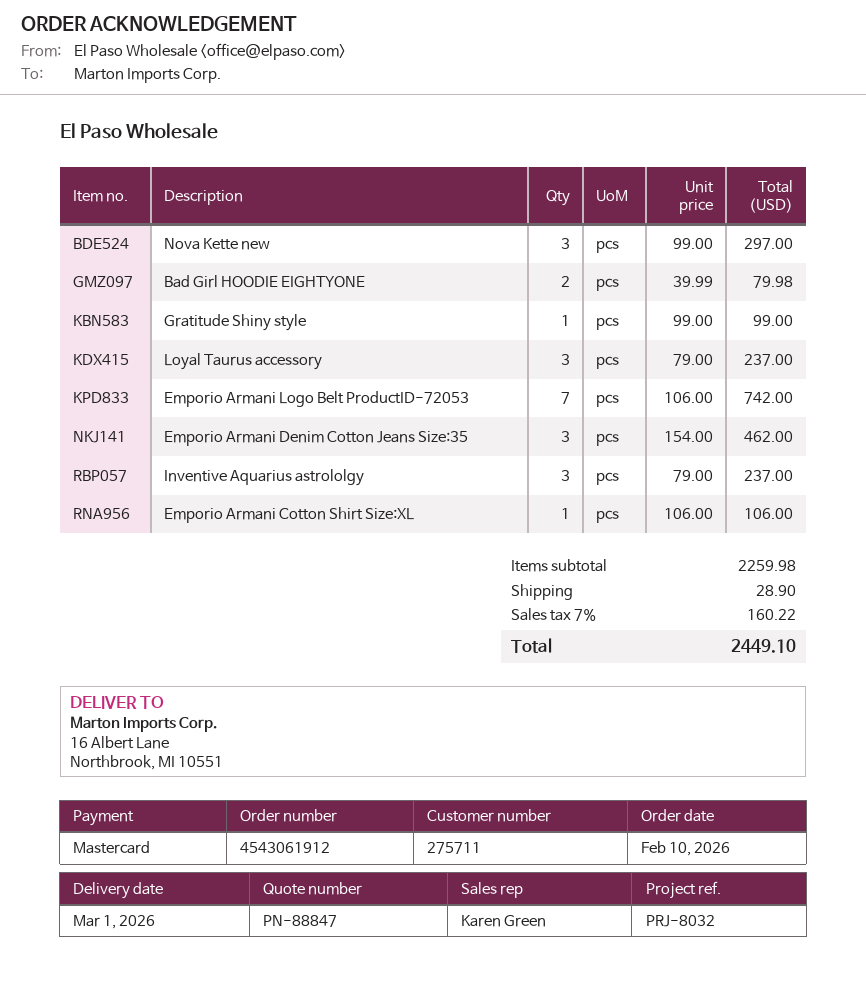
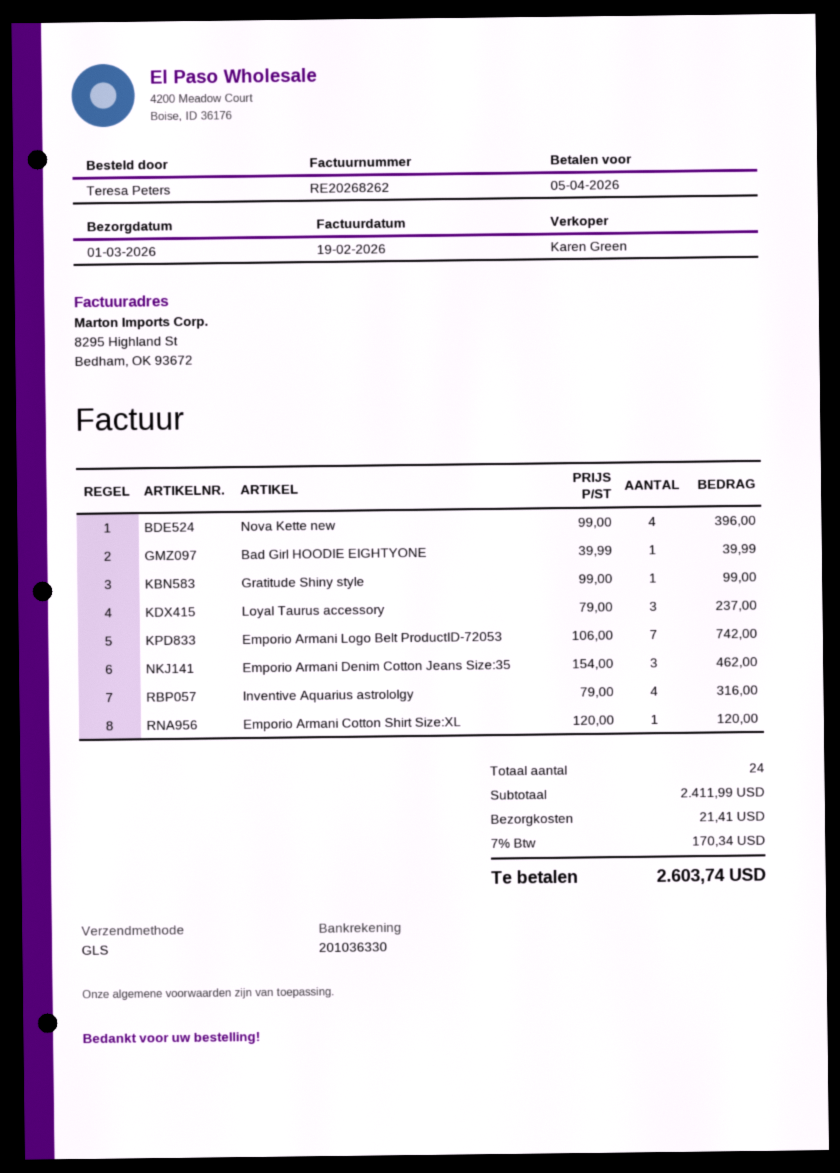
Nova Kette new: 3 x 99.00 = 297.00 -> 4 x 99.00 = 396.00
Bad Girl HOODIE EIGHTYONE: 2 x 39.99 = 79.98 -> 1 x 39.99 = 39.99
Inventive Aquarius astrololgy: 3 x 79.00 = 237.00 -> 4 x 79.00 = 316.00
Emporio Armani Cotton Shirt Size:XL: 1 x 106.00 = 106.00 -> 1 x 120.00 = 120.00
subtotal: 2259.98 -> 2411.99
shipping: 28.90 -> 21.41
tax: 7% = 160.22 -> 7% = 170.34
total: 2449.10 -> 2603.74

